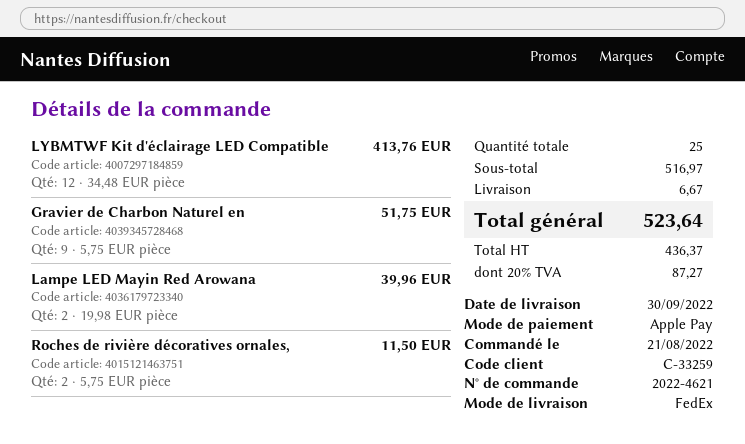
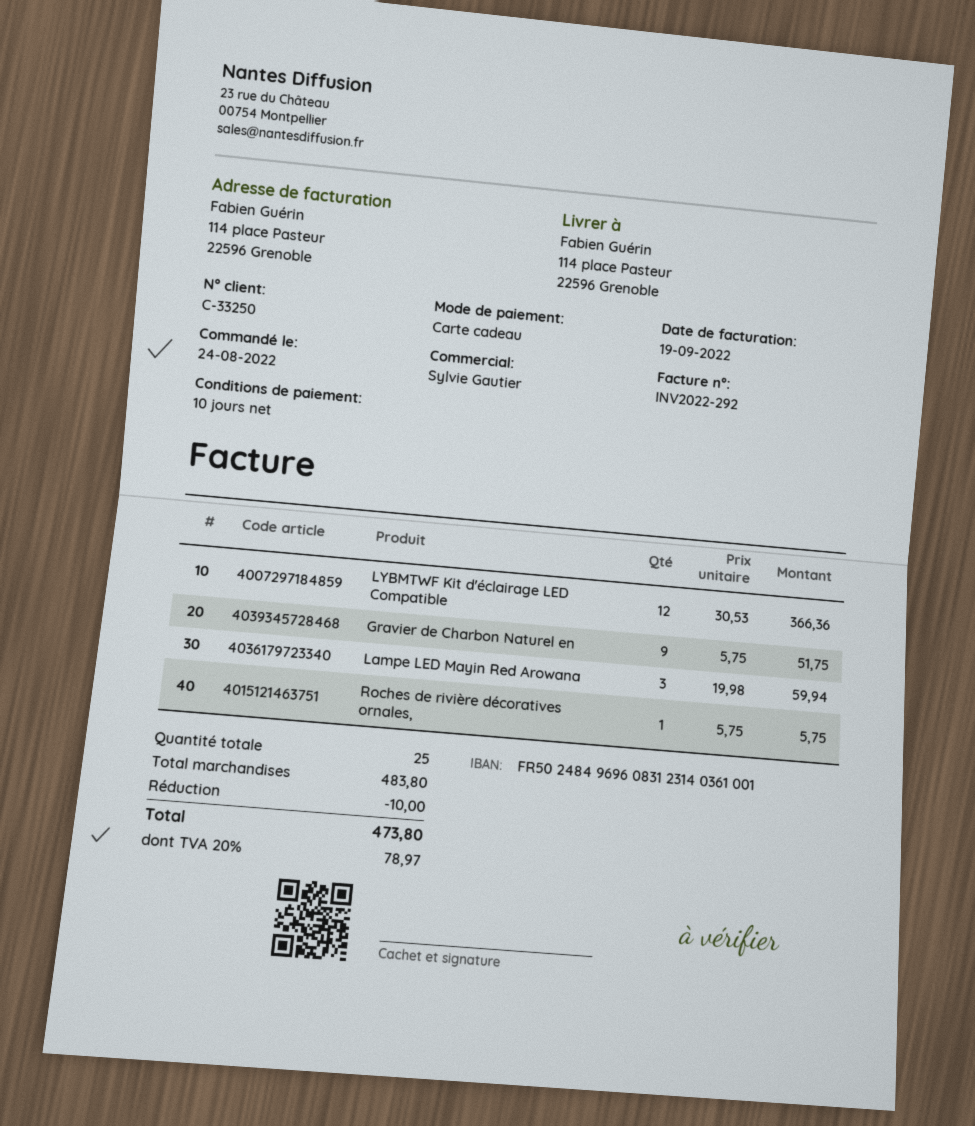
order date: 2022-08-21 -> 2022-08-24
customer number: C-33259 -> C-33250
payment method: Apple Pay -> gift card
LYBMTWF Kit d'éclairage LED Compatible: 12 x 34.48 = 413.76 -> 12 x 30.53 = 366.36
Lampe LED Mayin Red Arowana: 2 x 19.98 = 39.96 -> 3 x 19.98 = 59.94
Roches de rivière décoratives ornales,: 2 x 5.75 = 11.50 -> 1 x 5.75 = 5.75
subtotal: 516.97 -> 483.80
discount: none -> 10.00
shipping: 6.67 -> none
tax: 20% = 87.27 -> 20% = 78.97
total: 523.64 -> 473.80

